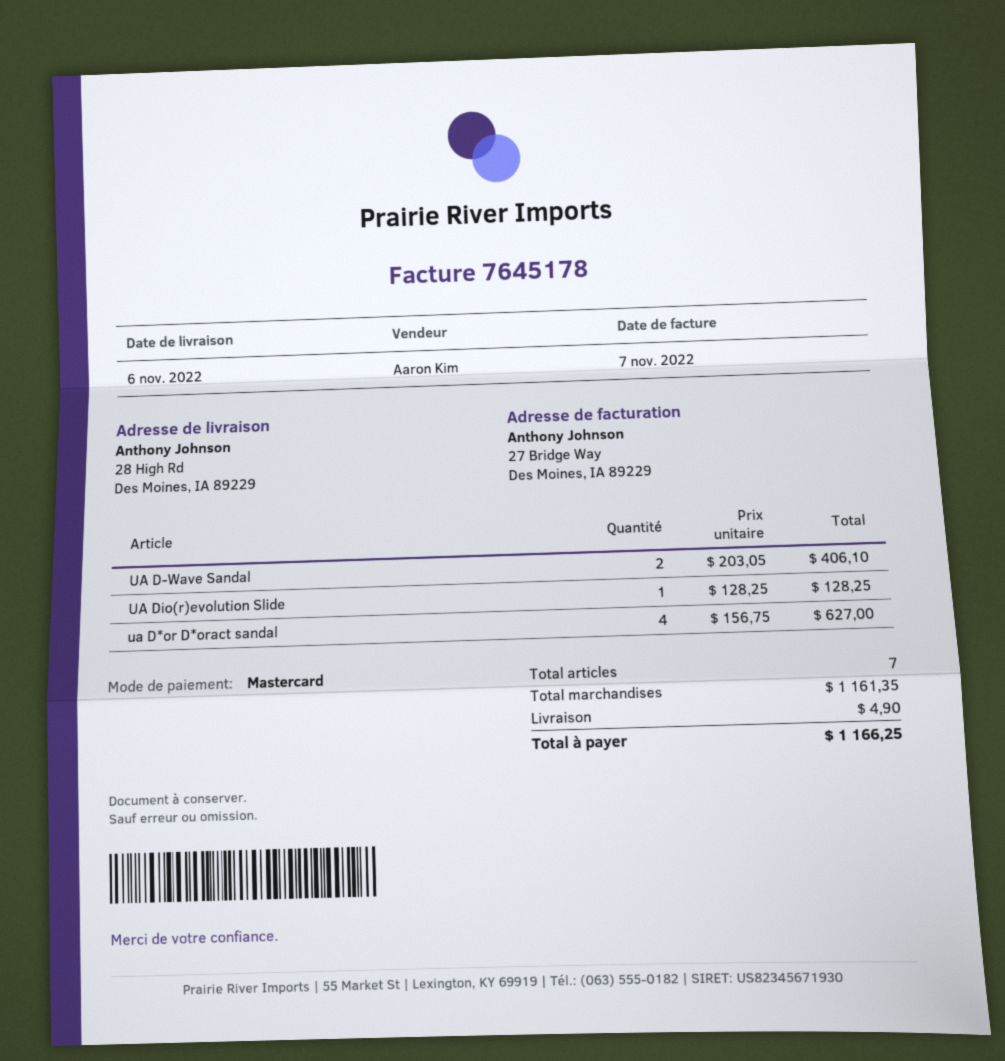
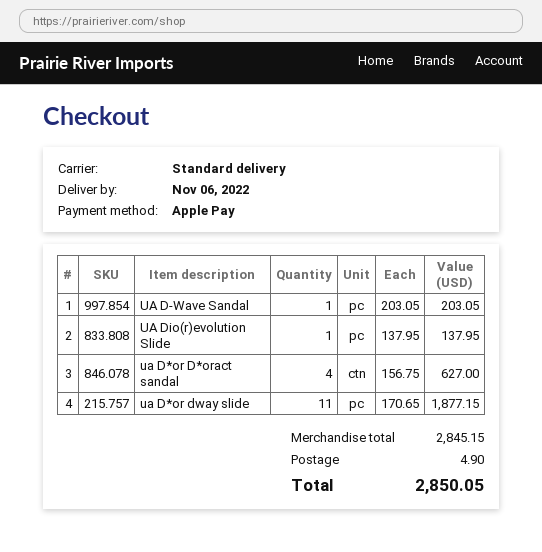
payment method: Mastercard -> Apple Pay
UA D-Wave Sandal: 2 x 203.05 = 406.10 -> 1 x 203.05 = 203.05
UA Dio(r)evolution Slide: 1 x 128.25 = 128.25 -> 1 x 137.95 = 137.95
ua D*or dway slide: none -> 11 x 170.65 = 1877.15
subtotal: 1161.35 -> 2845.15
total: 1166.25 -> 2850.05

